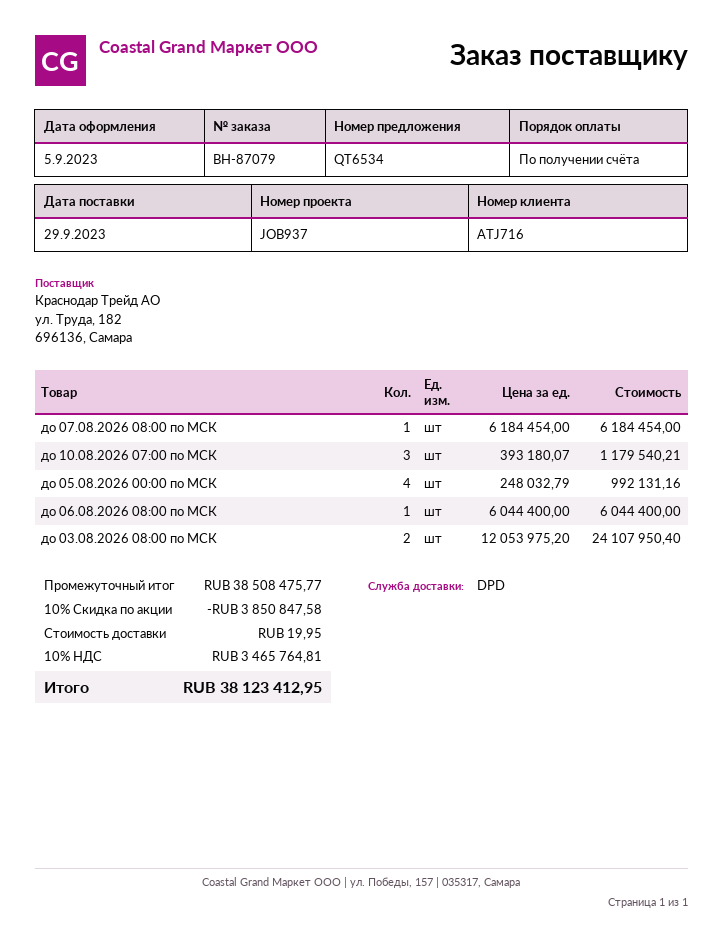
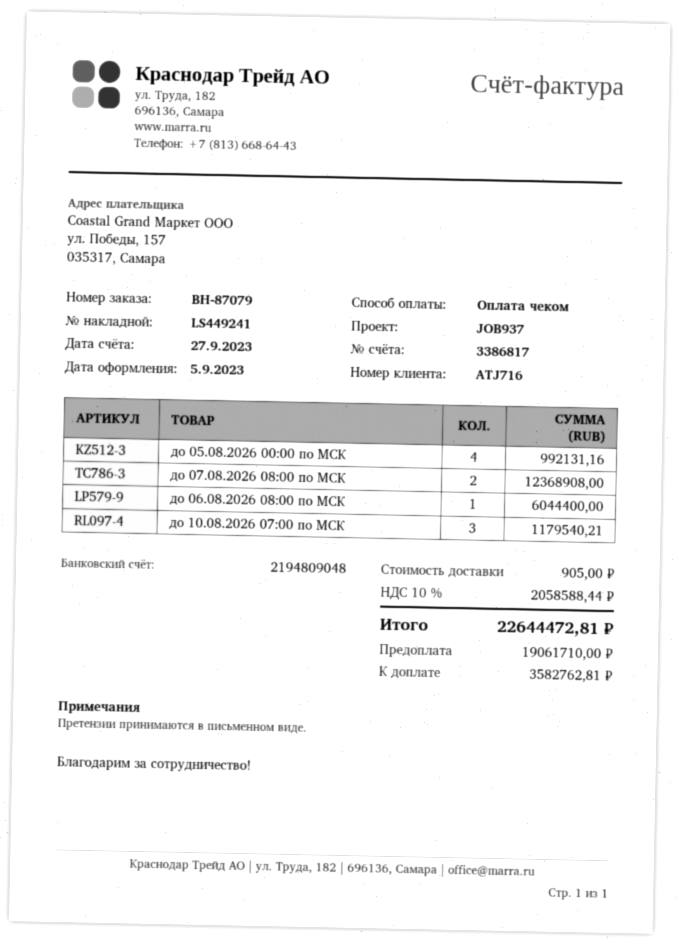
до 07.08.2026 08:00 по МСК: 1 for 6184454.00 -> 2 for 12368908.00
до 03.08.2026 08:00 по МСК: 2 for 24107950.40 -> none
discount: 10% = 3850847.58 -> none
shipping: 19.95 -> 905.00
tax: 10% = 3465764.81 -> 10% = 2058588.44
total: 38123412.95 -> 22644472.81

